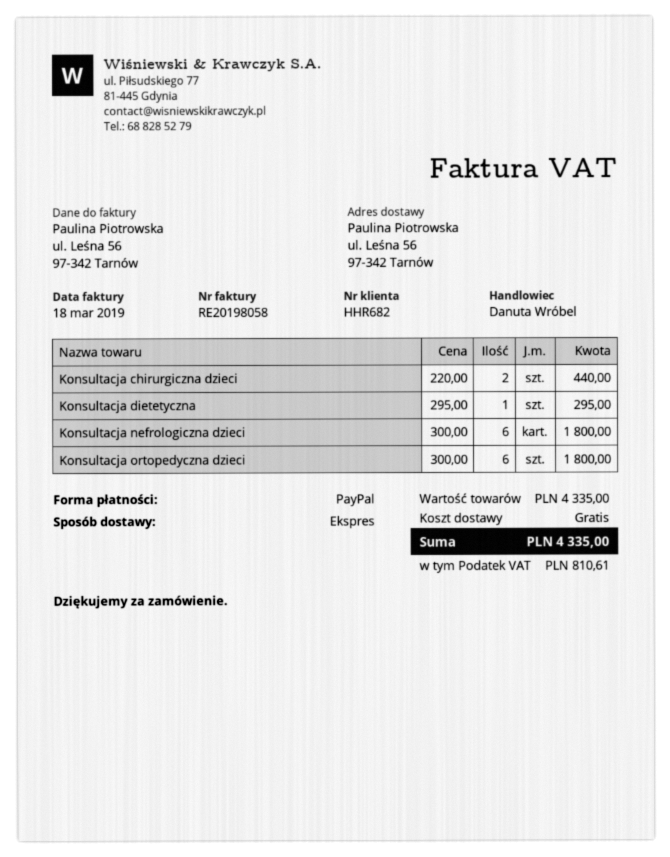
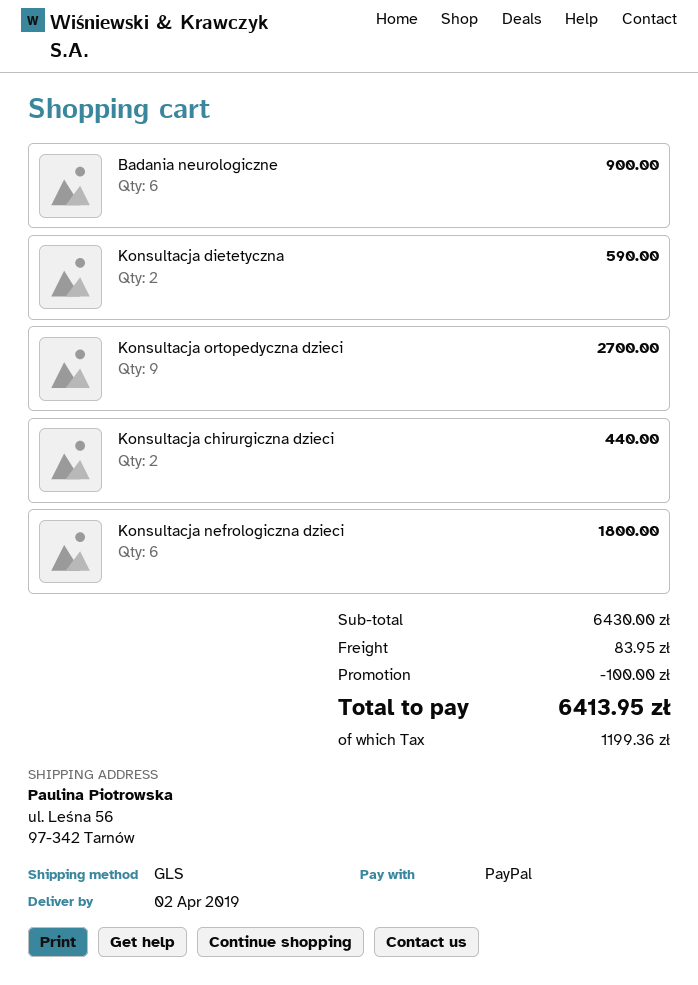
shipping method: express -> GLS
Konsultacja dietetyczna: 1 for 295.00 -> 2 for 590.00
Konsultacja ortopedyczna dzieci: 6 for 1800.00 -> 9 for 2700.00
Badania neurologiczne: none -> 6 for 900.00
subtotal: 4335.00 -> 6430.00
discount: none -> 100.00
shipping: 0.00 -> 83.95
tax: 810.61 -> 1199.36
total: 4335.00 -> 6413.95

